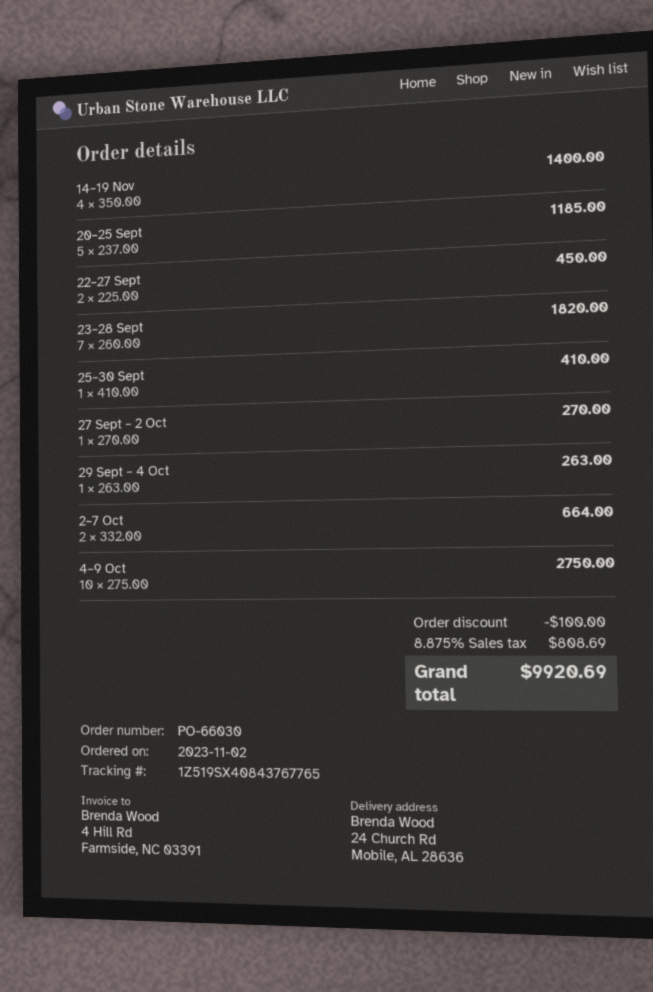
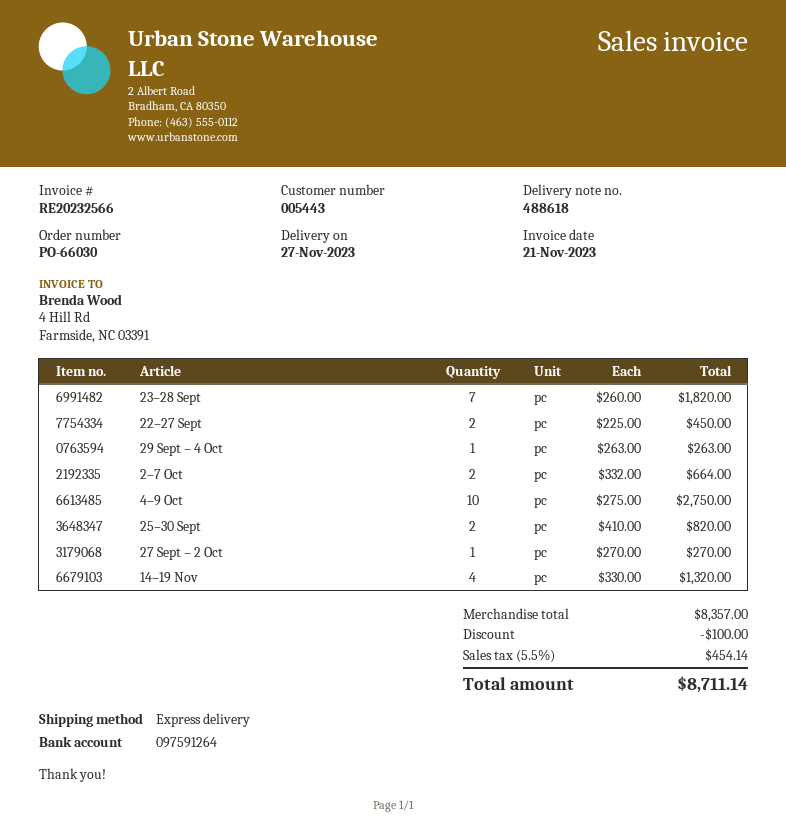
14–19 Nov: 4 x 350.00 = 1400.00 -> 4 x 330.00 = 1320.00
20–25 Sept: 5 x 237.00 = 1185.00 -> none
25–30 Sept: 1 x 410.00 = 410.00 -> 2 x 410.00 = 820.00
tax: 8.875% = 808.69 -> 5.5% = 454.14
total: 9920.69 -> 8711.14

